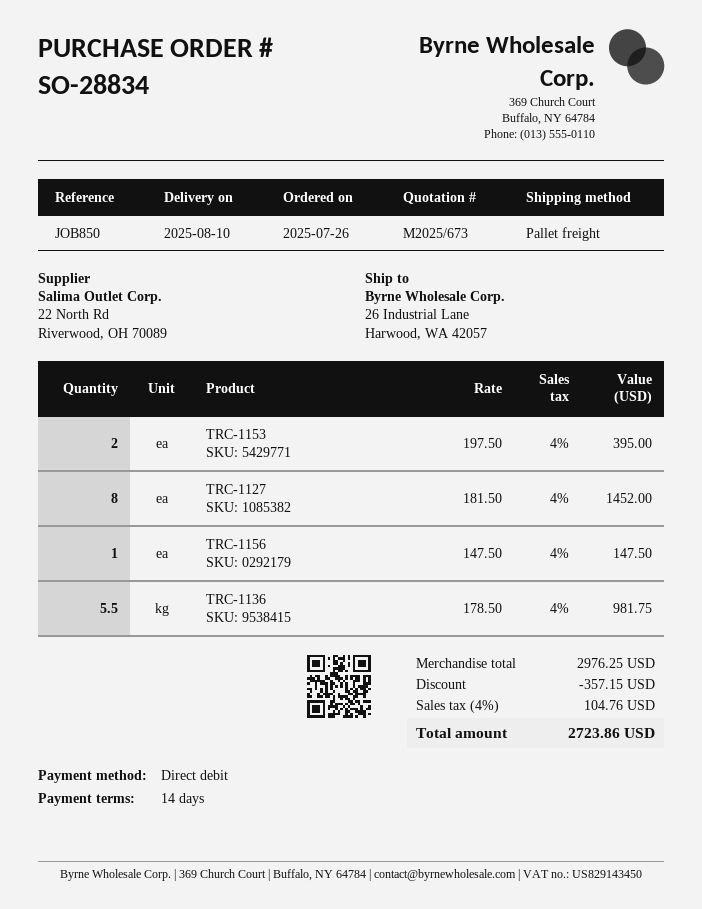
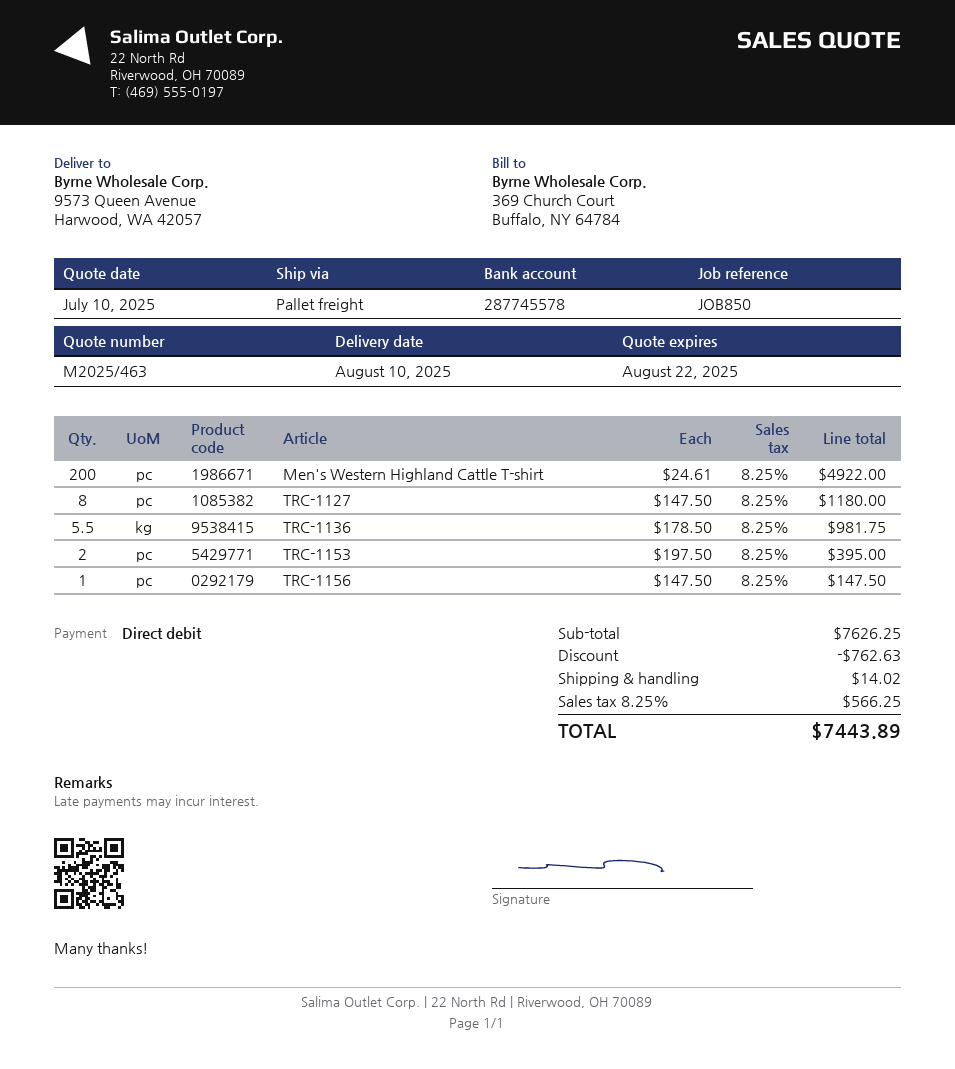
quote number: M2025/673 -> M2025/463
ship to: 26 Industrial Lane, Harwood, WA 42057 -> 9573 Queen Avenue, Harwood, WA 42057
TRC-1127: 8 x 181.50 = 1452.00 -> 8 x 147.50 = 1180.00
Men's Western Highland Cattle T-shirt: none -> 200 x 24.61 = 4922.00
subtotal: 2976.25 -> 7626.25
discount: 357.15 -> 762.63
shipping: none -> 14.02
tax: 4% = 104.76 -> 8.25% = 566.25
total: 2723.86 -> 7443.89

